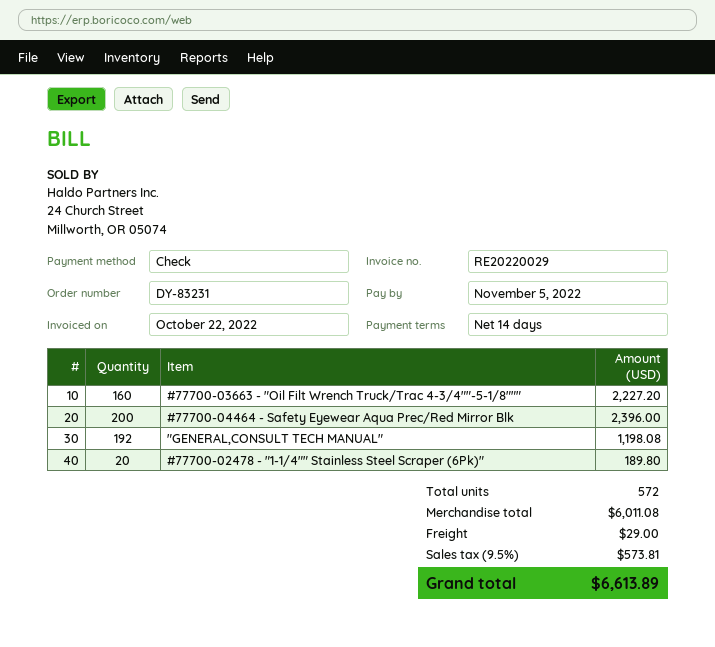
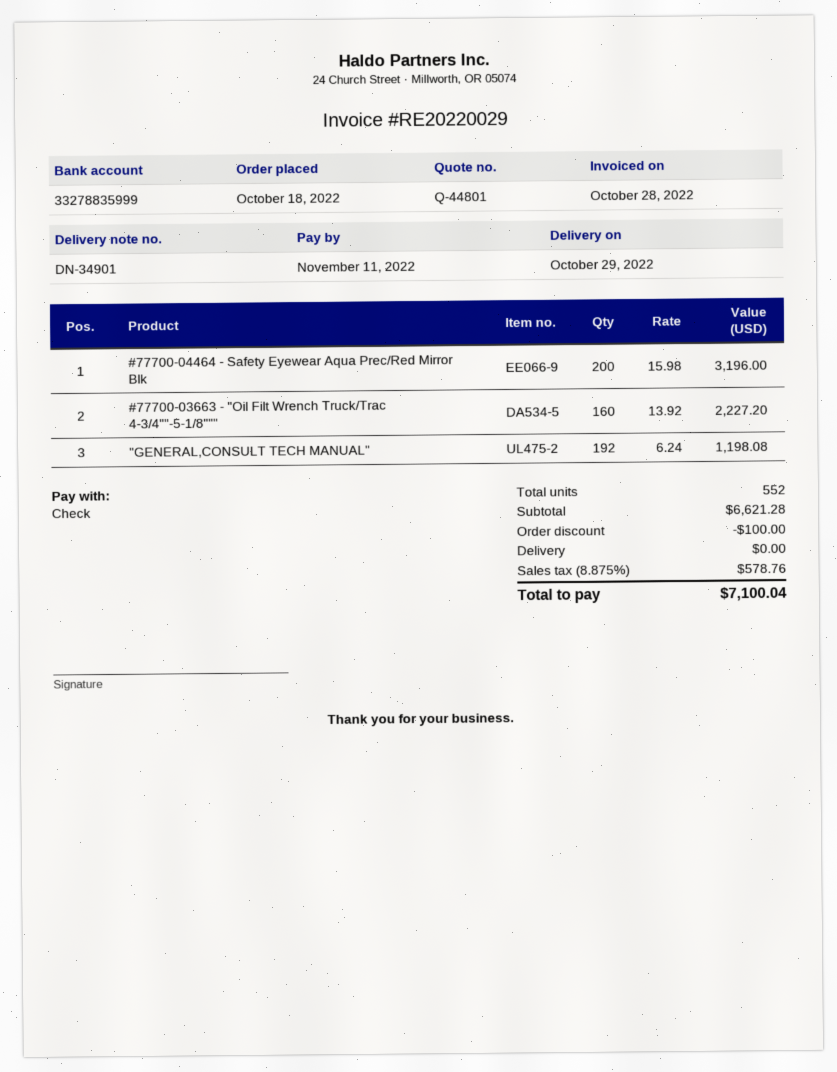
invoice date: 2022-10-22 -> 2022-10-28
due date: 2022-11-05 -> 2022-11-11
#77700-04464 - Safety Eyewear Aqua Prec/Red Mirror Blk: 200 for 2396.00 -> 200 for 3196.00
#77700-02478 - "1-1/4"" Stainless Steel Scraper (6Pk)": 20 for 189.80 -> none
total quantity: 572 -> 552
subtotal: 6011.08 -> 6621.28
discount: none -> 100.00
shipping: 29.00 -> 0.00
tax: 9.5% = 573.81 -> 8.875% = 578.76
total: 6613.89 -> 7100.04

